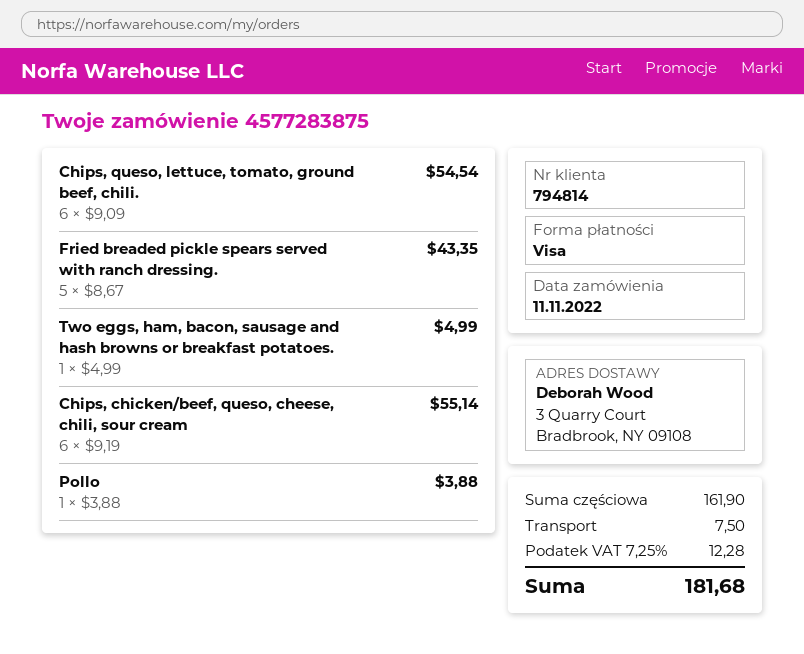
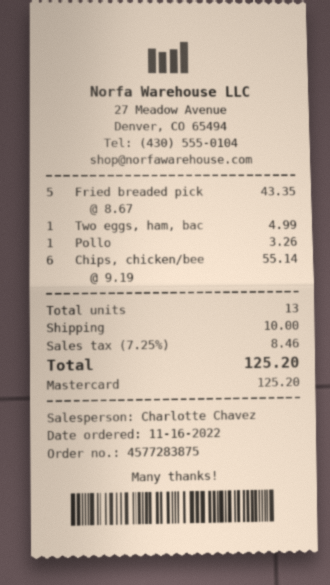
order date: 2022-11-11 -> 2022-11-16
payment method: Visa -> Mastercard
Chips, queso, lettuce, tomato, ground beef, chili.: 6 x 9.09 = 54.54 -> none
Pollo: 1 x 3.88 = 3.88 -> 1 x 3.26 = 3.26
shipping: 7.50 -> 10.00
tax: 7.25% = 12.28 -> 7.25% = 8.46
total: 181.68 -> 125.20

